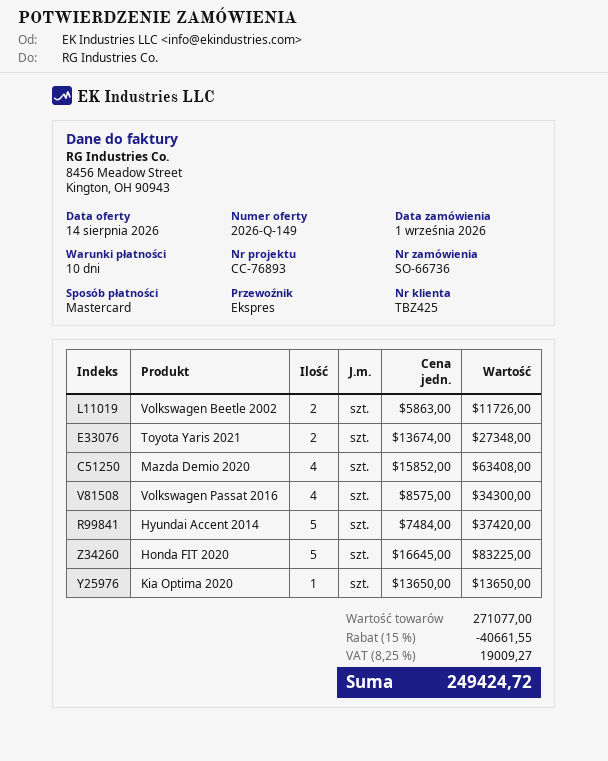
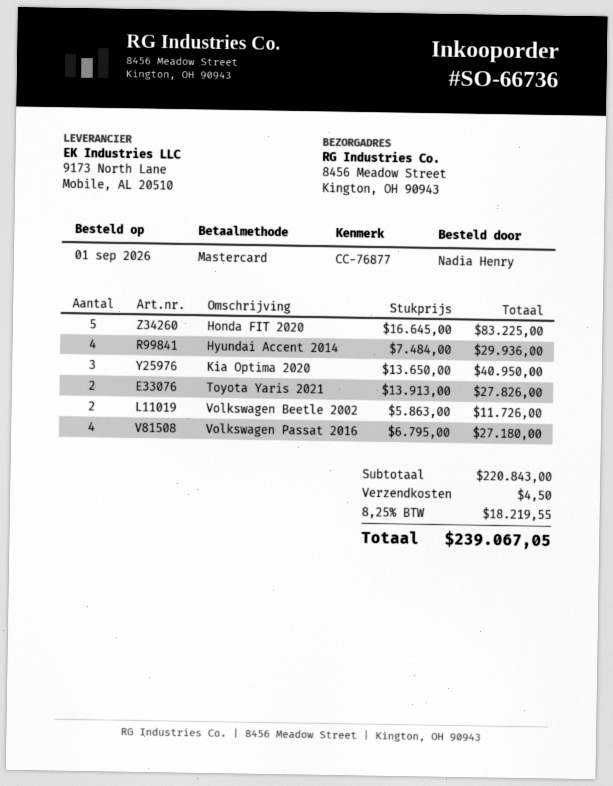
reference: CC-76893 -> CC-76877
Toyota Yaris 2021: 2 x 13674.00 = 27348.00 -> 2 x 13913.00 = 27826.00
Mazda Demio 2020: 4 x 15852.00 = 63408.00 -> none
Volkswagen Passat 2016: 4 x 8575.00 = 34300.00 -> 4 x 6795.00 = 27180.00
Hyundai Accent 2014: 5 x 7484.00 = 37420.00 -> 4 x 7484.00 = 29936.00
Kia Optima 2020: 1 x 13650.00 = 13650.00 -> 3 x 13650.00 = 40950.00
subtotal: 271077.00 -> 220843.00
discount: 15% = 40661.55 -> none
shipping: none -> 4.50
tax: 8.25% = 19009.27 -> 8.25% = 18219.55
total: 249424.72 -> 239067.05

